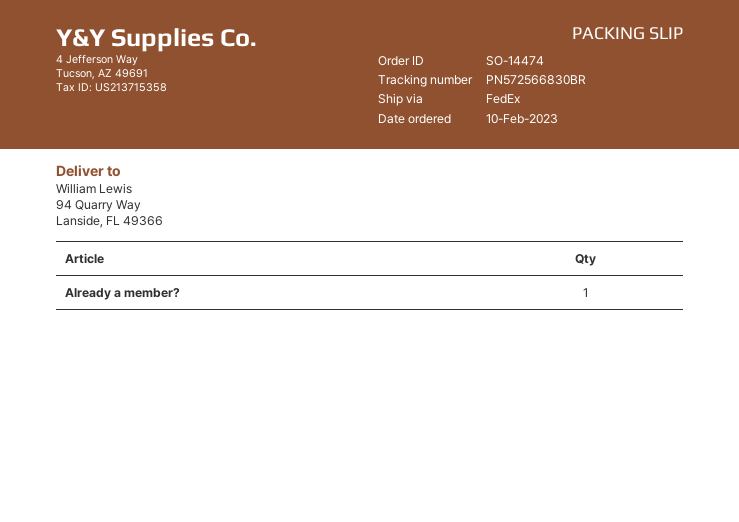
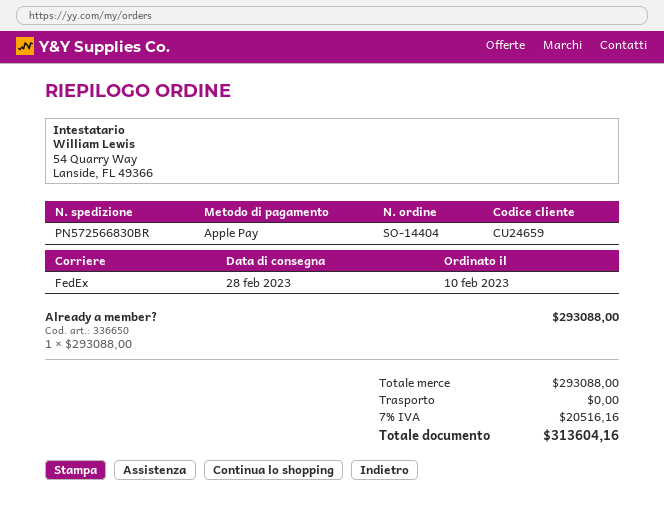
order number: SO-14474 -> SO-14404

